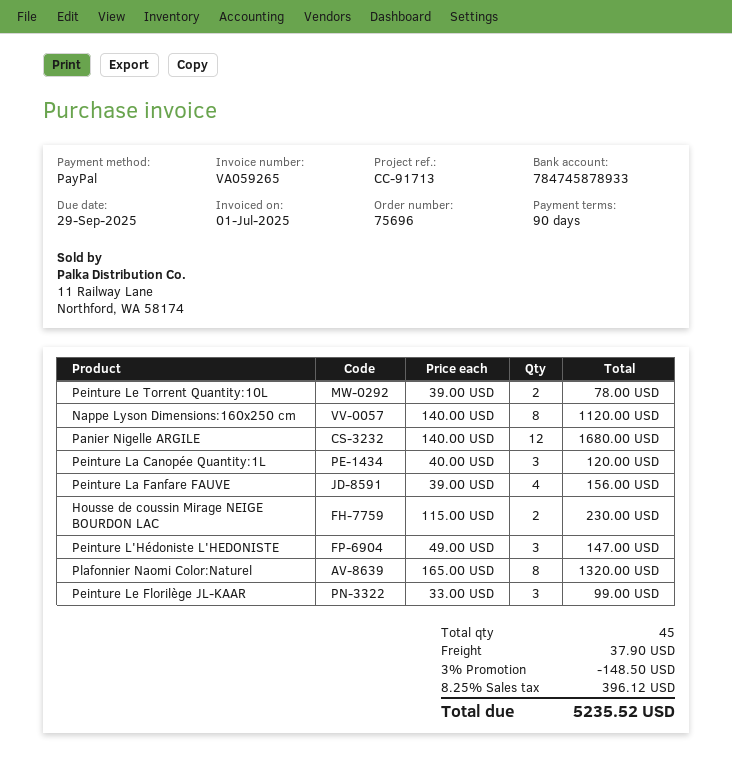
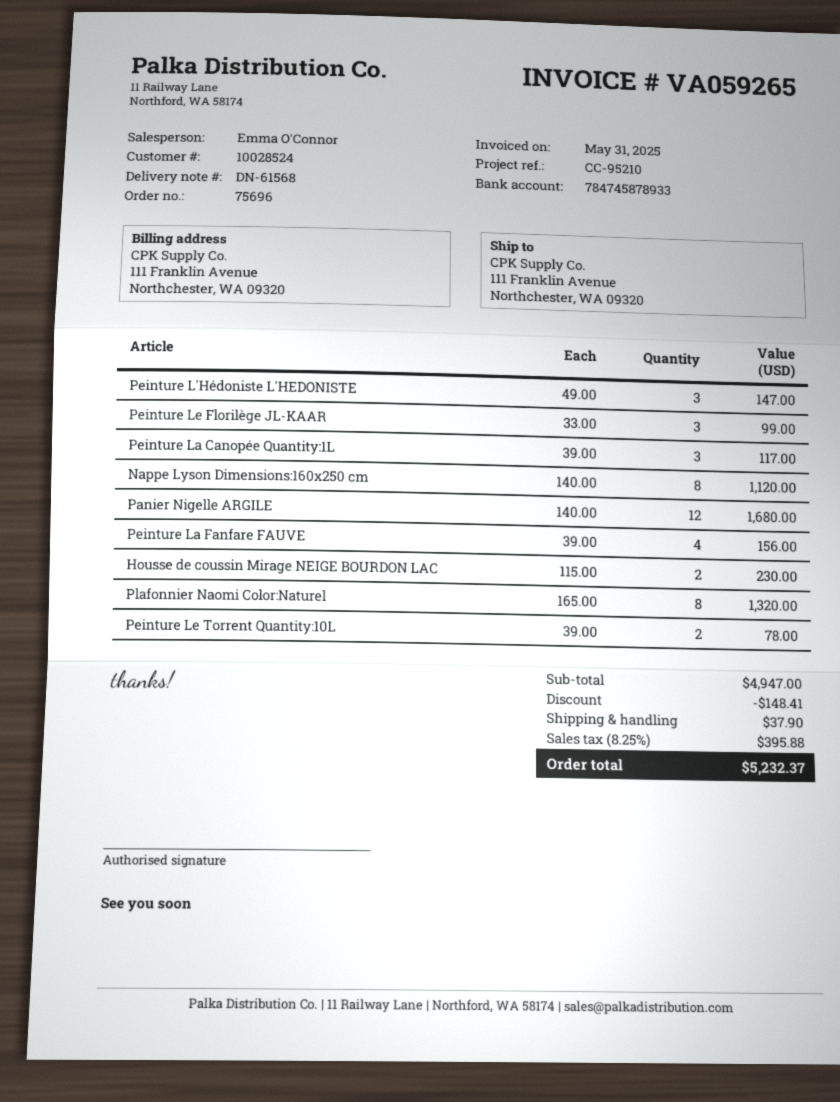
invoice date: 2025-07-01 -> 2025-05-31
reference: CC-91713 -> CC-95210
Peinture La Canopée Quantity:1L: 3 x 40.00 = 120.00 -> 3 x 39.00 = 117.00
discount: 148.50 -> 148.41
tax: 8.25% = 396.12 -> 8.25% = 395.88
total: 5235.52 -> 5232.37

